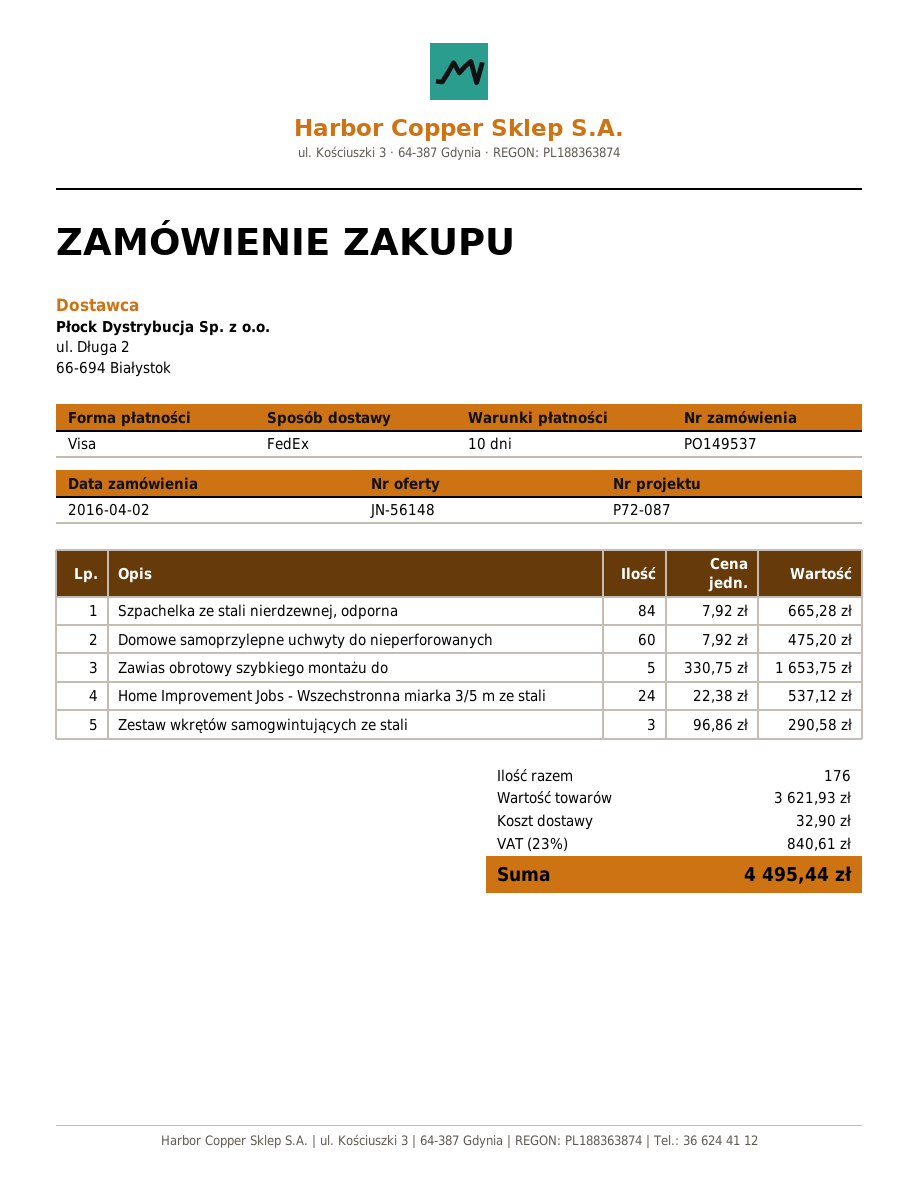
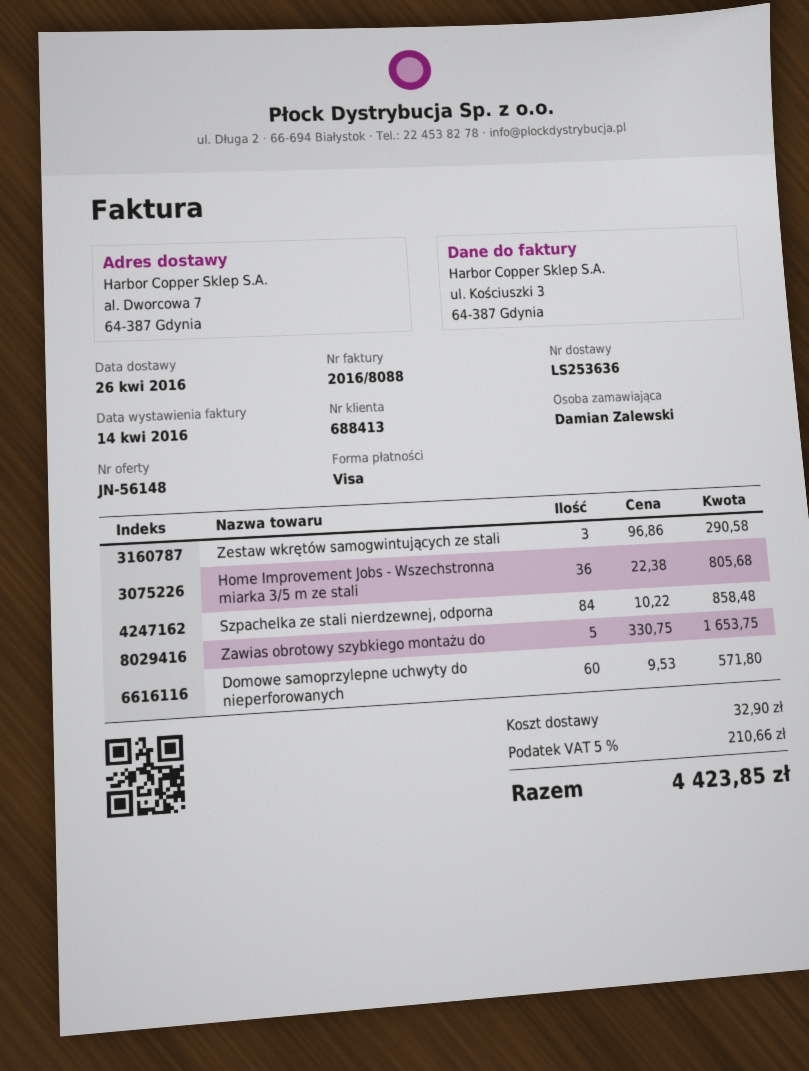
Szpachelka ze stali nierdzewnej, odporna: 84 x 7.92 = 665.28 -> 84 x 10.22 = 858.48
Domowe samoprzylepne uchwyty do nieperforowanych: 60 x 7.92 = 475.20 -> 60 x 9.53 = 571.80
Home Improvement Jobs - Wszechstronna miarka 3/5 m ze stali: 24 x 22.38 = 537.12 -> 36 x 22.38 = 805.68
tax: 23% = 840.61 -> 5% = 210.66
total: 4495.44 -> 4423.85

